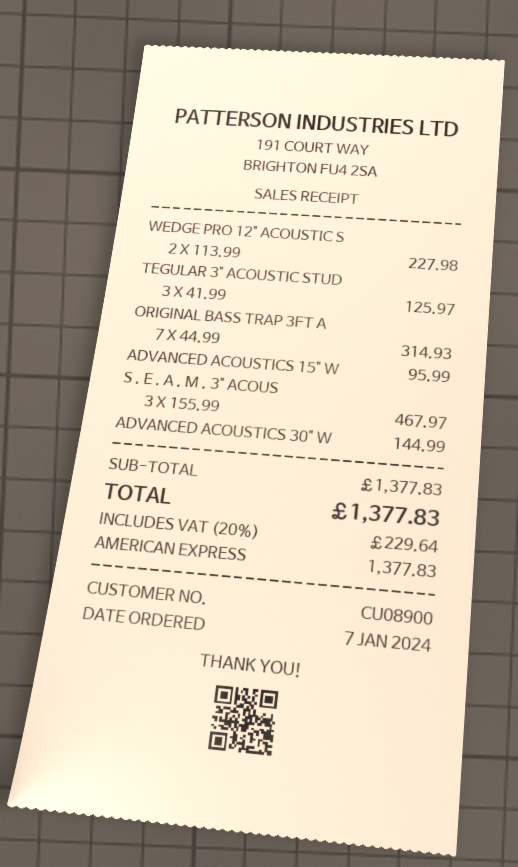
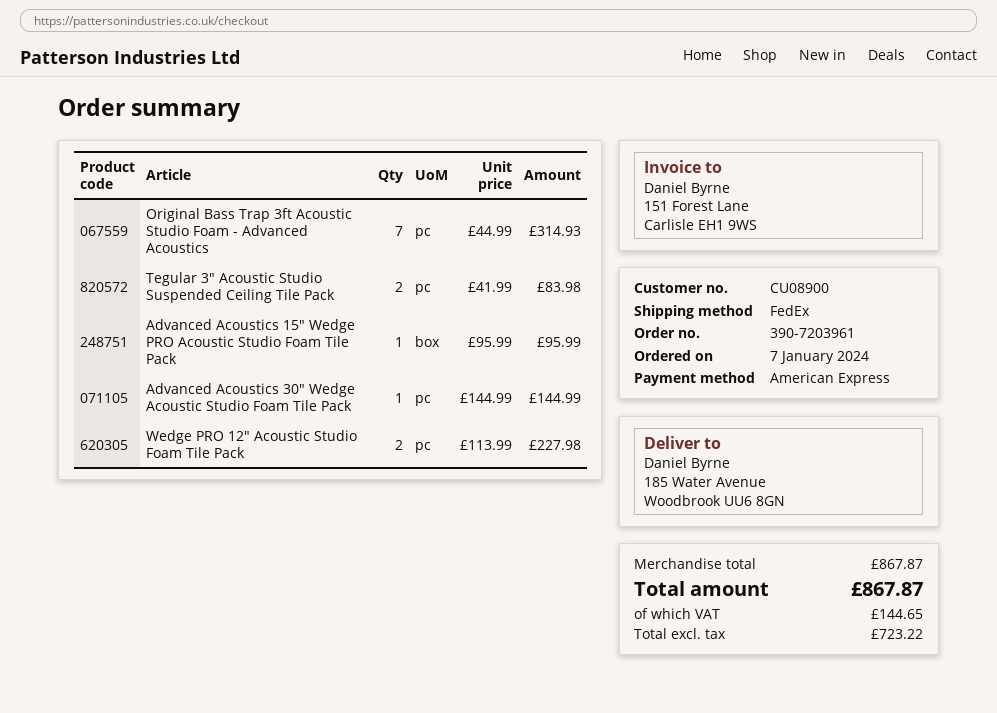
TEGULAR 3" ACOUSTIC STUD: 3 x 41.99 = 125.97 -> 2 x 41.99 = 83.98
S . E . A . M . 3" ACOUS: 3 x 155.99 = 467.97 -> none
subtotal: 1377.83 -> 867.87
tax: 229.64 -> 144.65
total: 1377.83 -> 867.87

